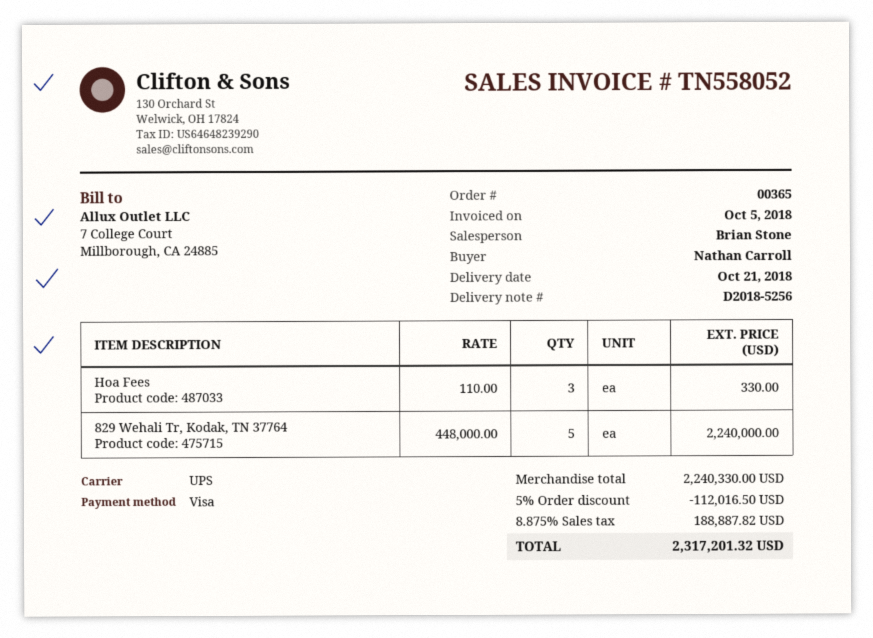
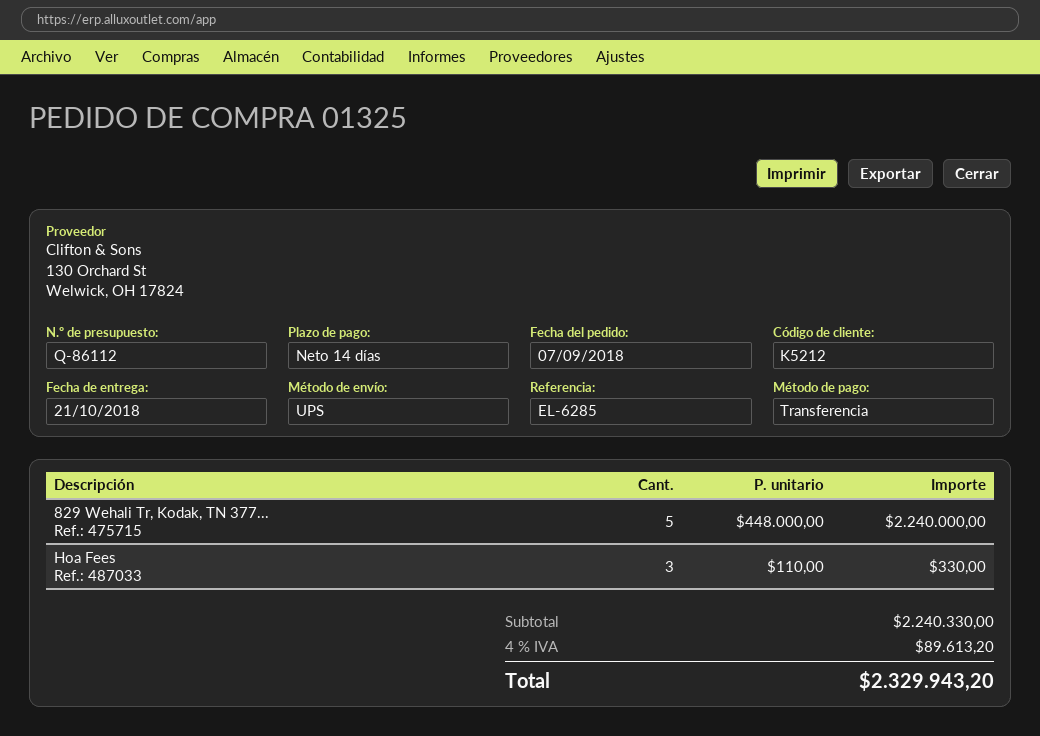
order number: 00365 -> 01325
payment method: Visa -> bank transfer
discount: 5% = 112016.50 -> none
tax: 8.875% = 188887.82 -> 4% = 89613.20
total: 2317201.32 -> 2329943.20

